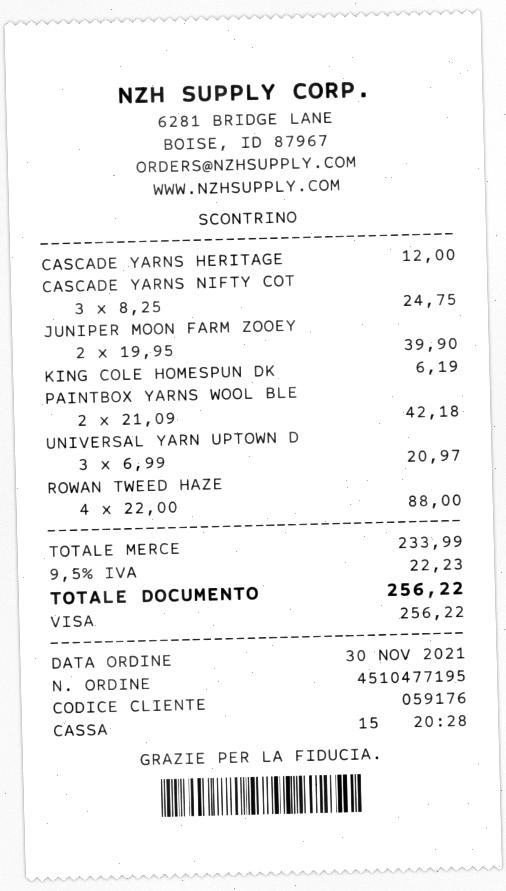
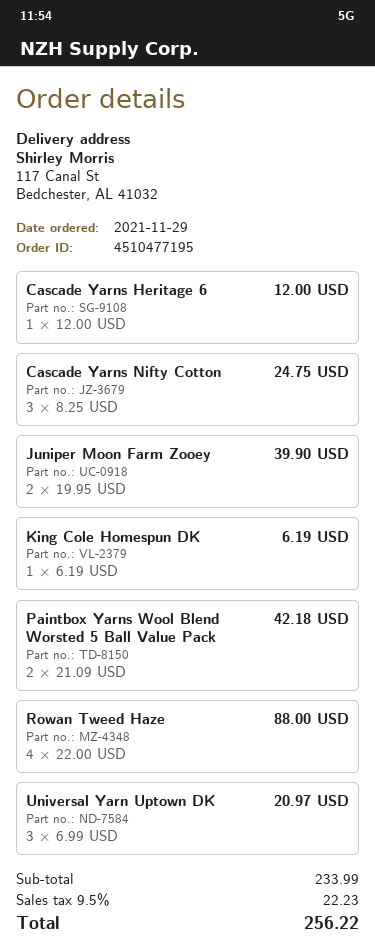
order date: 2021-11-30 -> 2021-11-29

